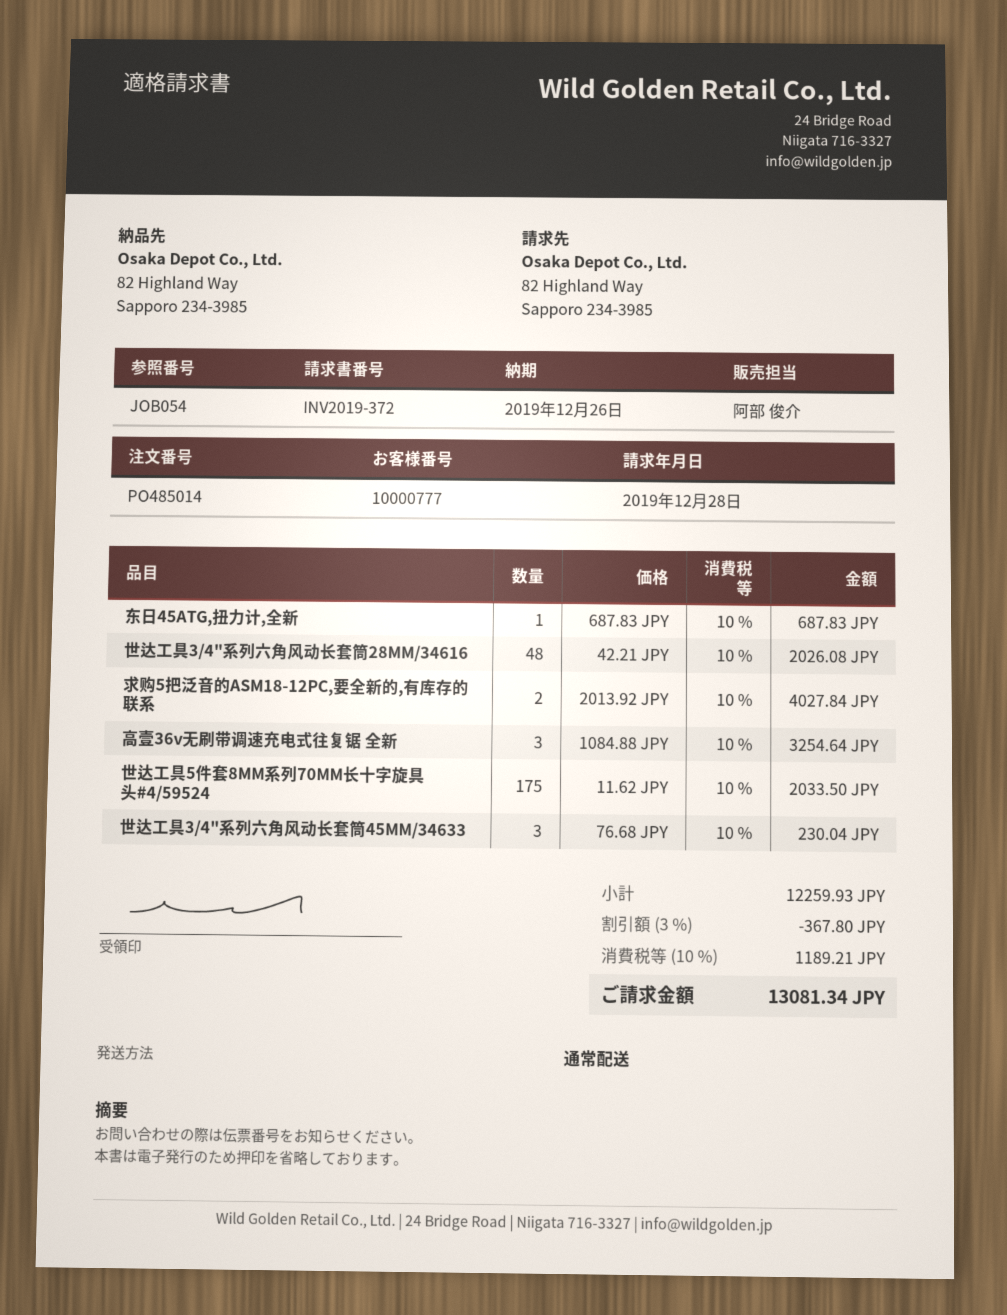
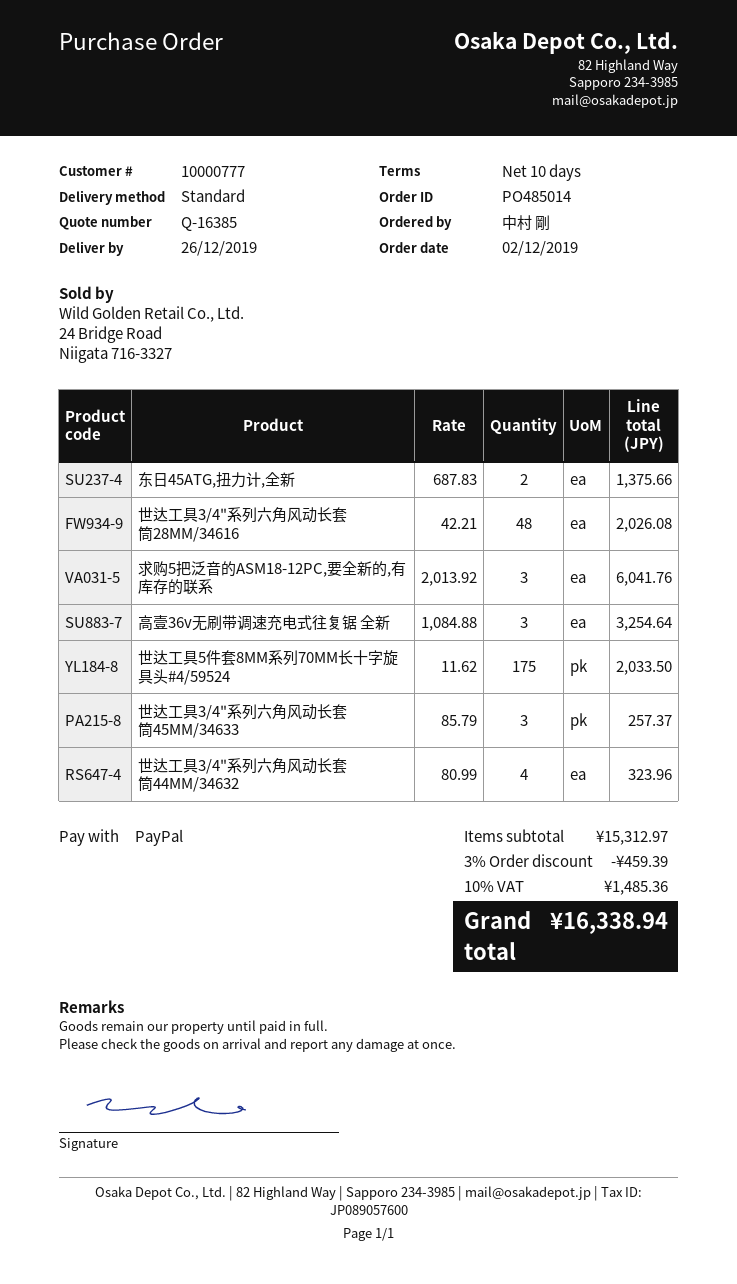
东日45ATG,扭力计,全新: 1 x 687.83 = 687.83 -> 2 x 687.83 = 1375.66
求购5把泛音的ASM18-12PC,要全新的,有库存的联系: 2 x 2013.92 = 4027.84 -> 3 x 2013.92 = 6041.76
世达工具3/4"系列六角风动长套筒45MM/34633: 3 x 76.68 = 230.04 -> 3 x 85.79 = 257.37
世达工具3/4"系列六角风动长套筒44MM/34632: none -> 4 x 80.99 = 323.96
subtotal: 12259.93 -> 15312.97
discount: 3% = 367.80 -> 3% = 459.39
tax: 10% = 1189.21 -> 10% = 1485.36
total: 13081.34 -> 16338.94

